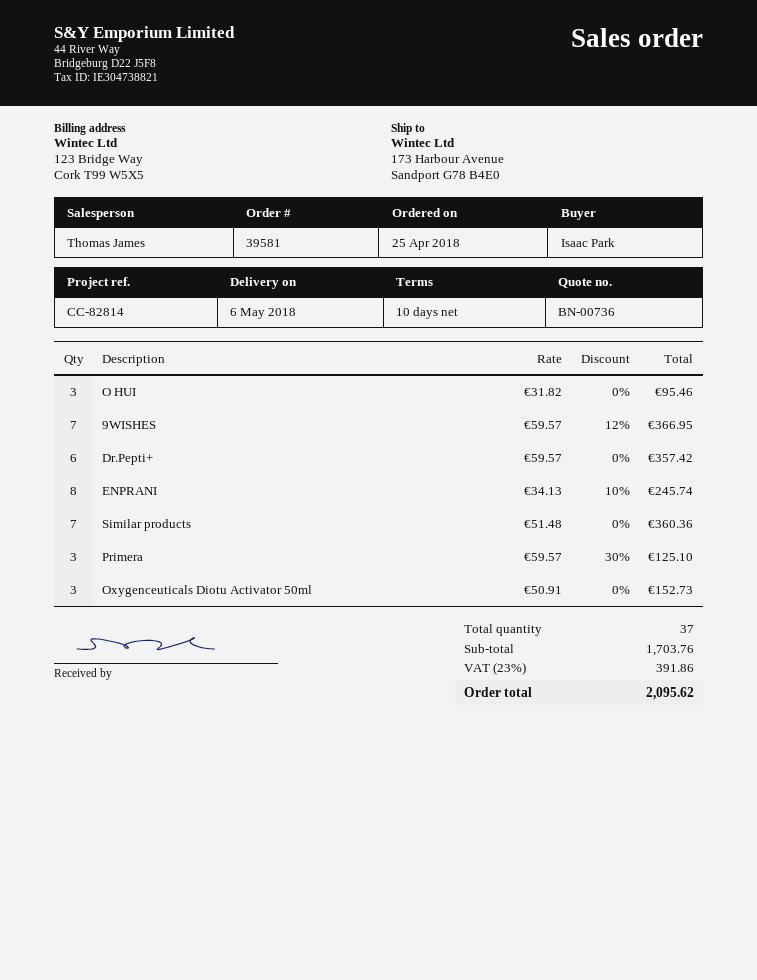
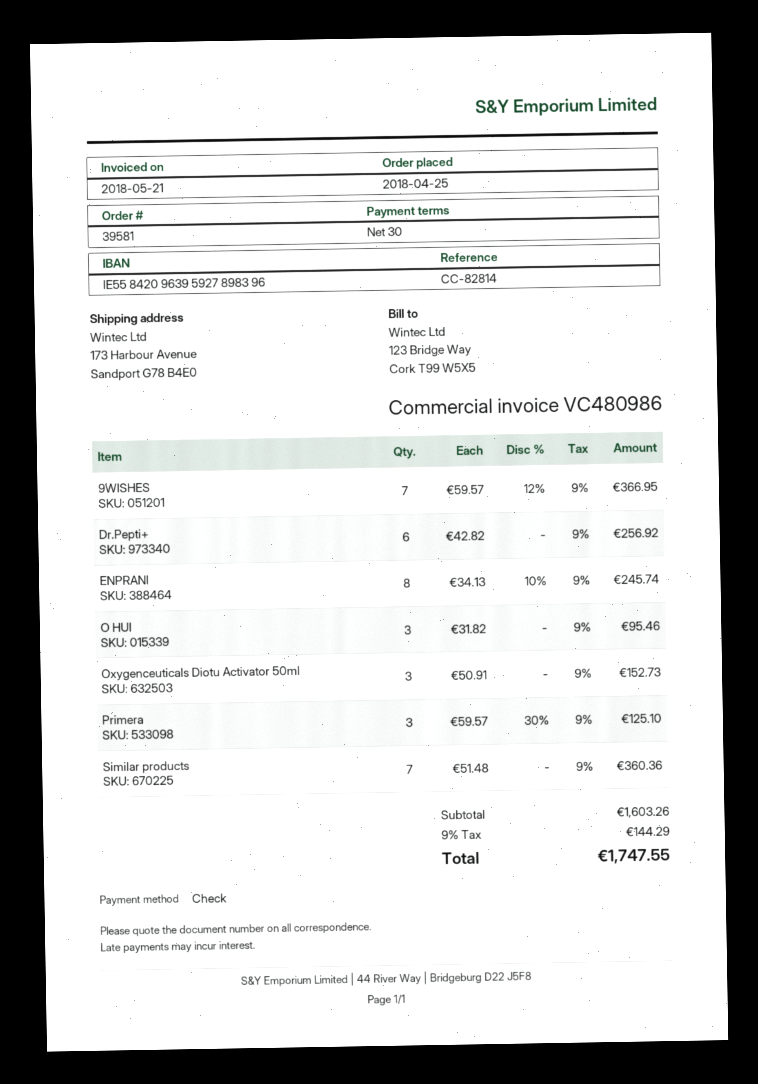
payment terms: 10 days -> 30 days
Dr.Pepti+: 6 x 59.57 = 357.42 -> 6 x 42.82 = 256.92
subtotal: 1703.76 -> 1603.26
tax: 23% = 391.86 -> 9% = 144.29
total: 2095.62 -> 1747.55

